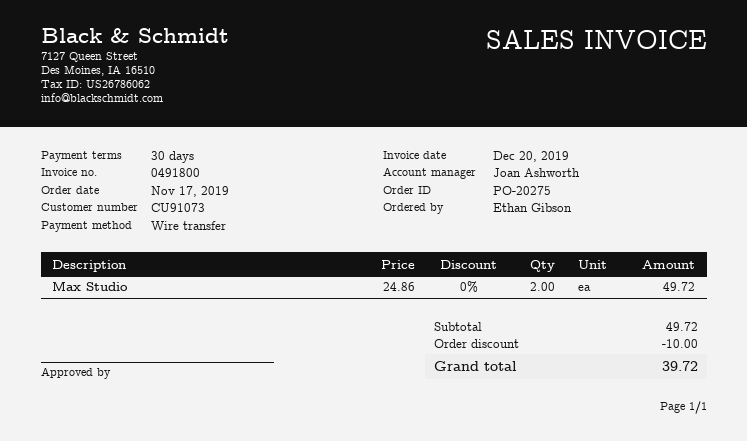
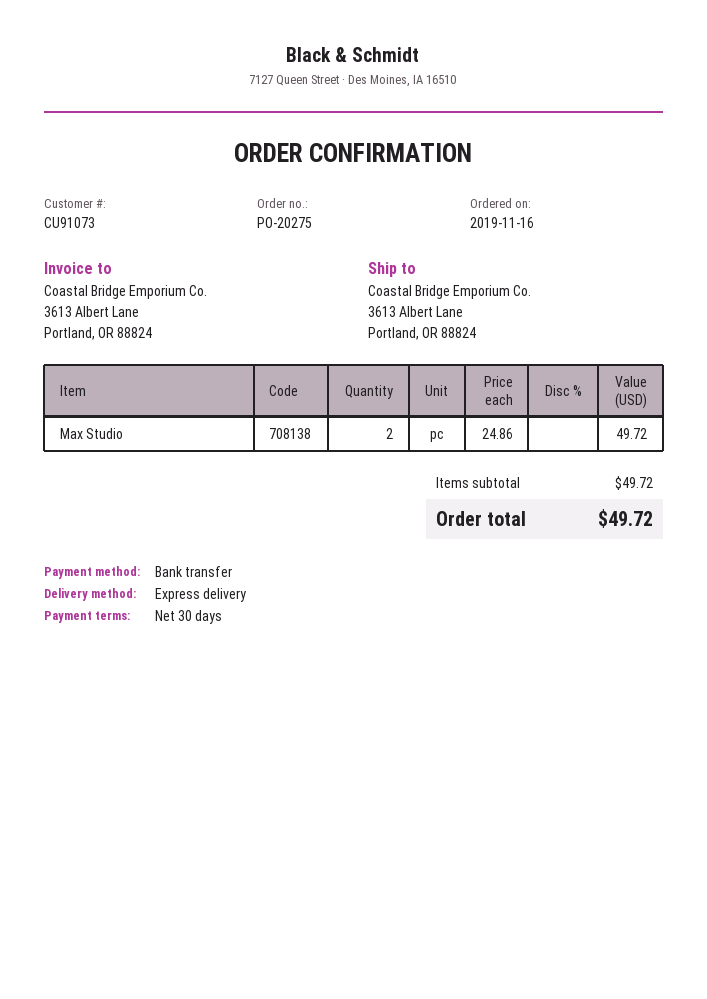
order date: 2019-11-17 -> 2019-11-16
discount: 10.00 -> none
total: 39.72 -> 49.72

